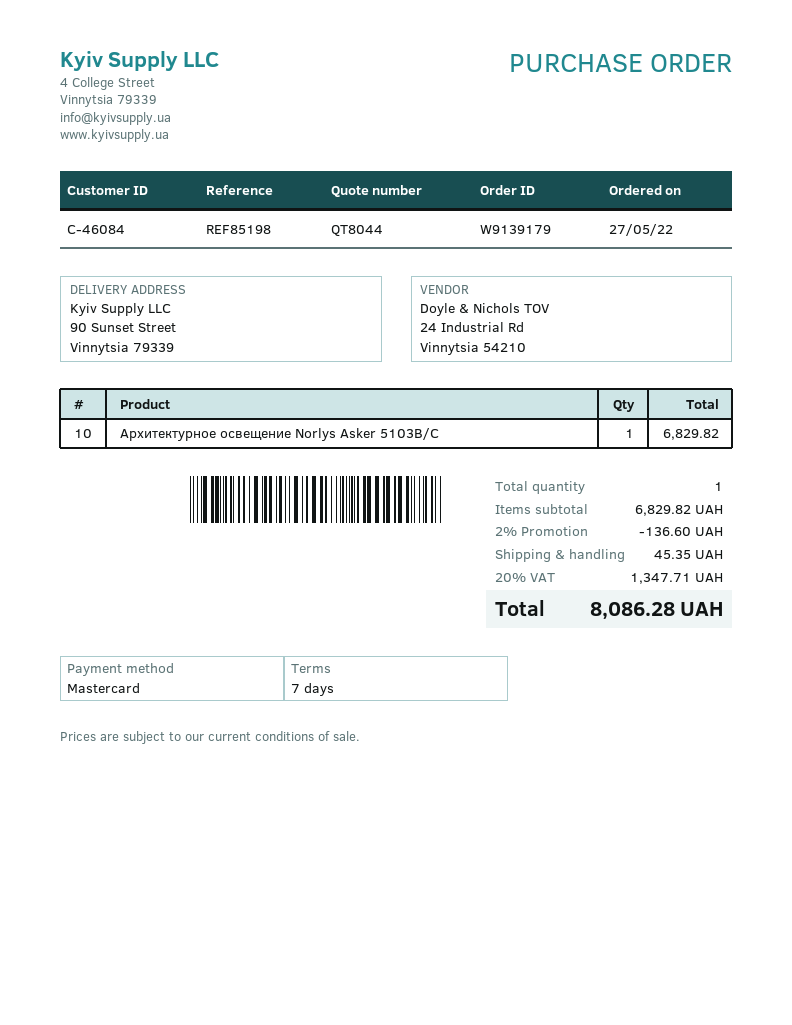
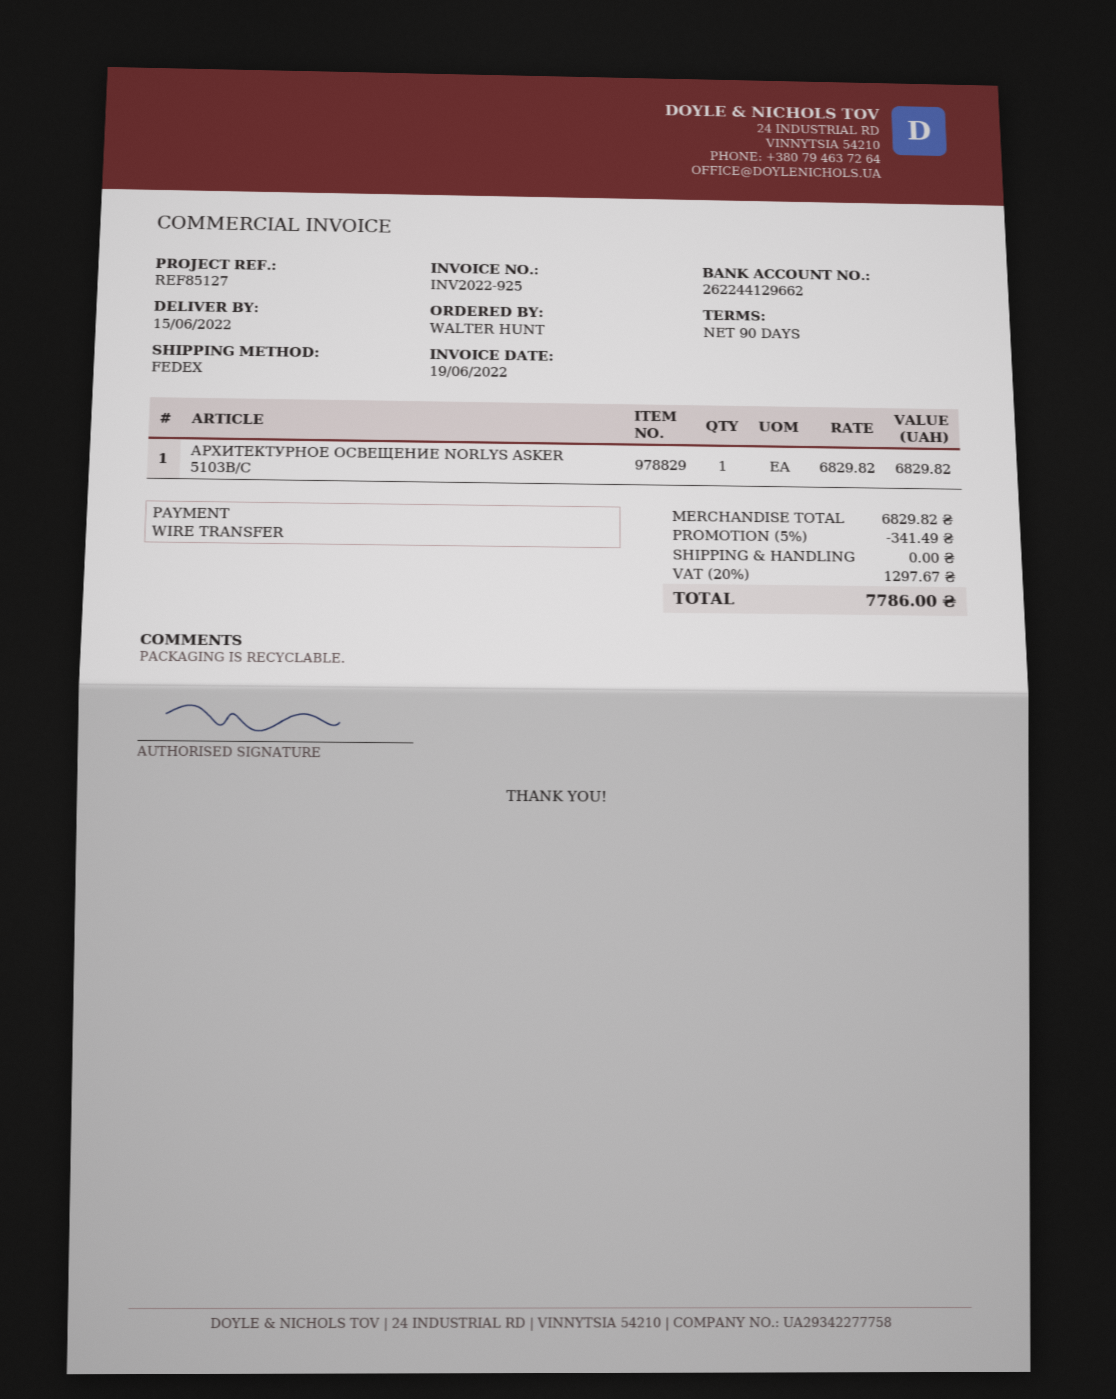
payment terms: 7 days -> 90 days
reference: REF85198 -> REF85127
payment method: Mastercard -> bank transfer
discount: 2% = 136.60 -> 5% = 341.49
shipping: 45.35 -> 0.00
tax: 20% = 1347.71 -> 20% = 1297.67
total: 8086.28 -> 7786.00

